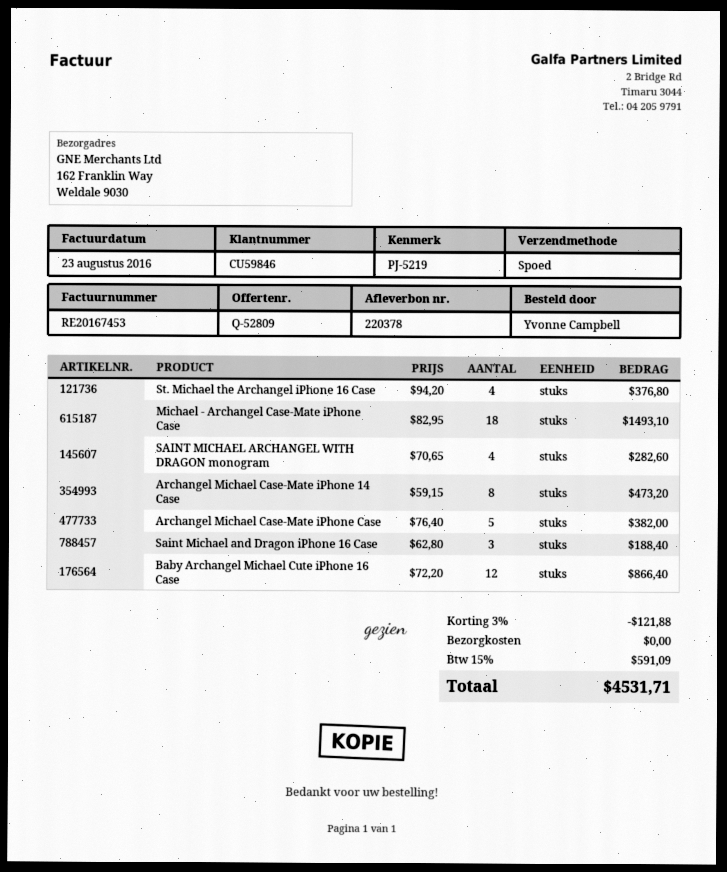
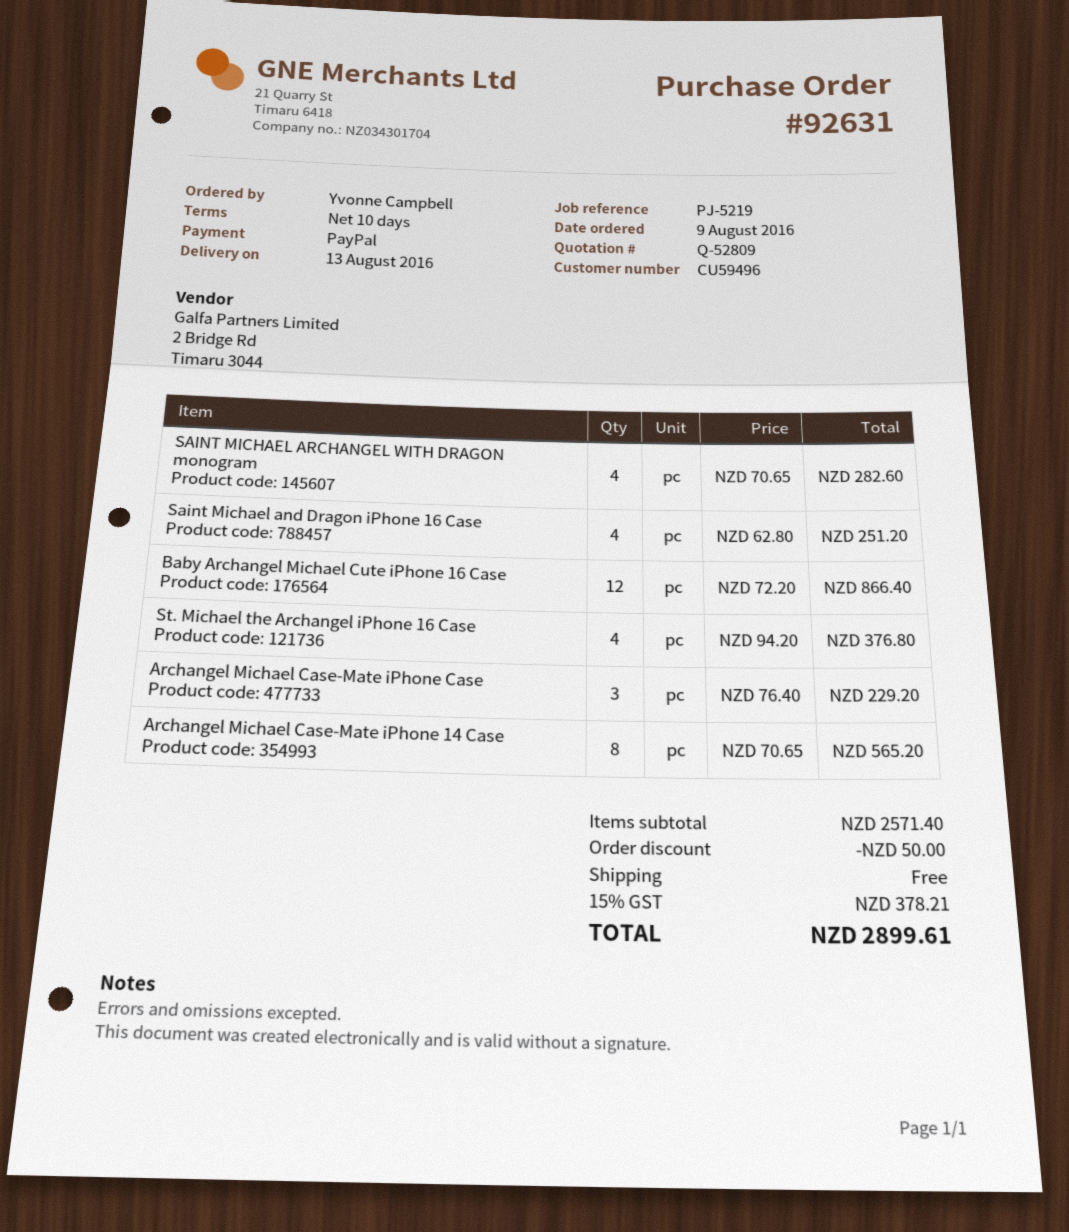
customer number: CU59846 -> CU59496
Michael - Archangel Case-Mate iPhone Case: 18 x 82.95 = 1493.10 -> none
Archangel Michael Case-Mate iPhone 14 Case: 8 x 59.15 = 473.20 -> 8 x 70.65 = 565.20
Archangel Michael Case-Mate iPhone Case: 5 x 76.40 = 382.00 -> 3 x 76.40 = 229.20
Saint Michael and Dragon iPhone 16 Case: 3 x 62.80 = 188.40 -> 4 x 62.80 = 251.20
discount: 121.88 -> 50.00
tax: 15% = 591.09 -> 15% = 378.21
total: 4531.71 -> 2899.61

